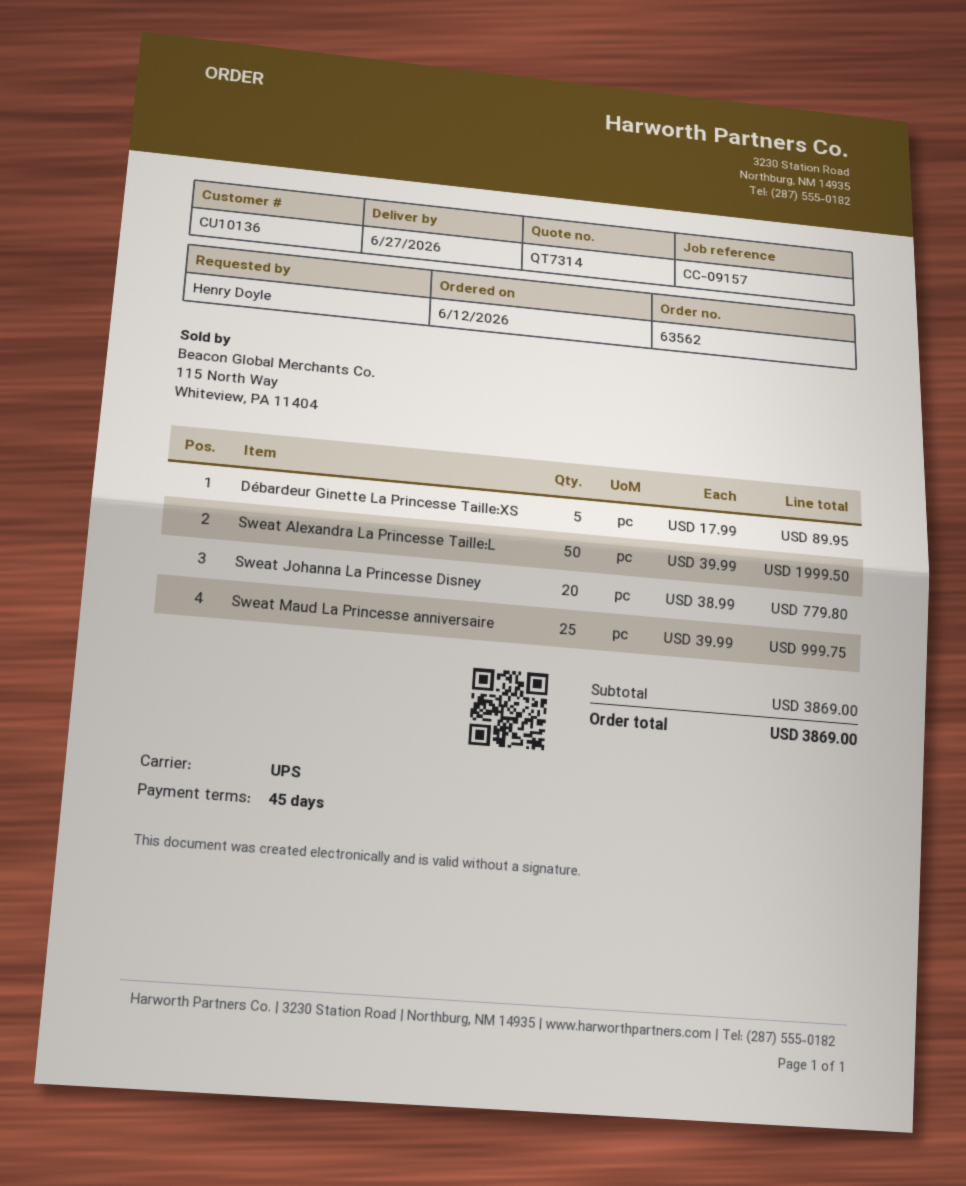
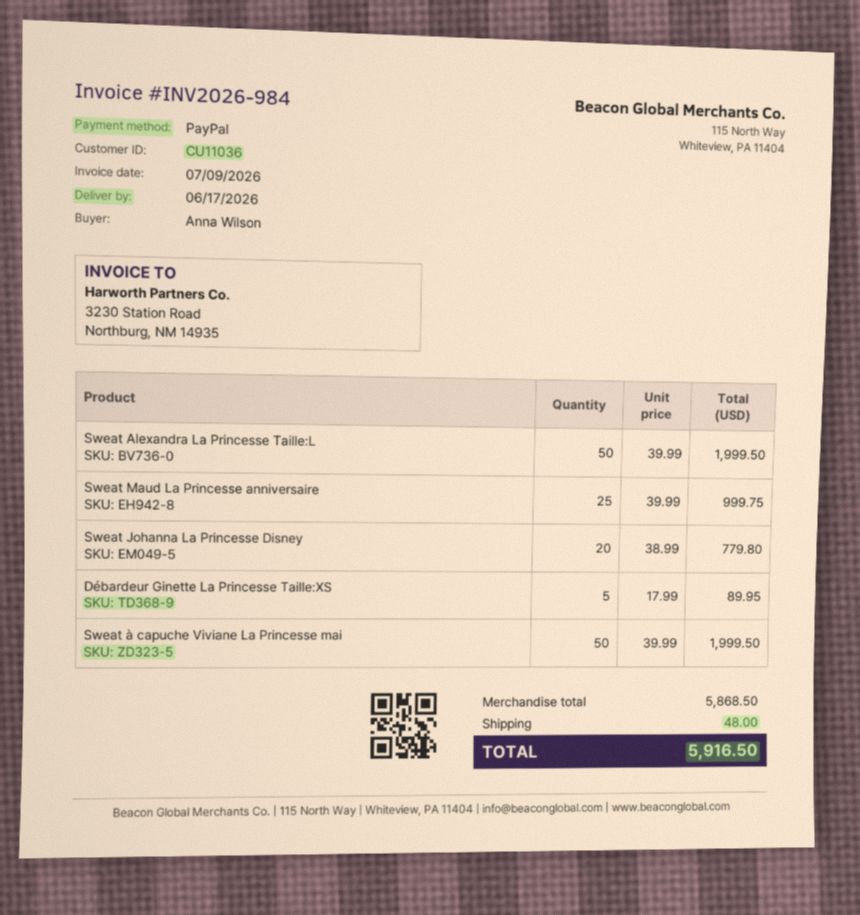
delivery date: 2026-06-27 -> 2026-06-17
customer number: CU10136 -> CU11036
ordered by: Henry Doyle -> Anna Wilson
Sweat à capuche Viviane La Princesse mai: none -> 50 x 39.99 = 1999.50
subtotal: 3869.00 -> 5868.50
shipping: none -> 48.00
total: 3869.00 -> 5916.50

